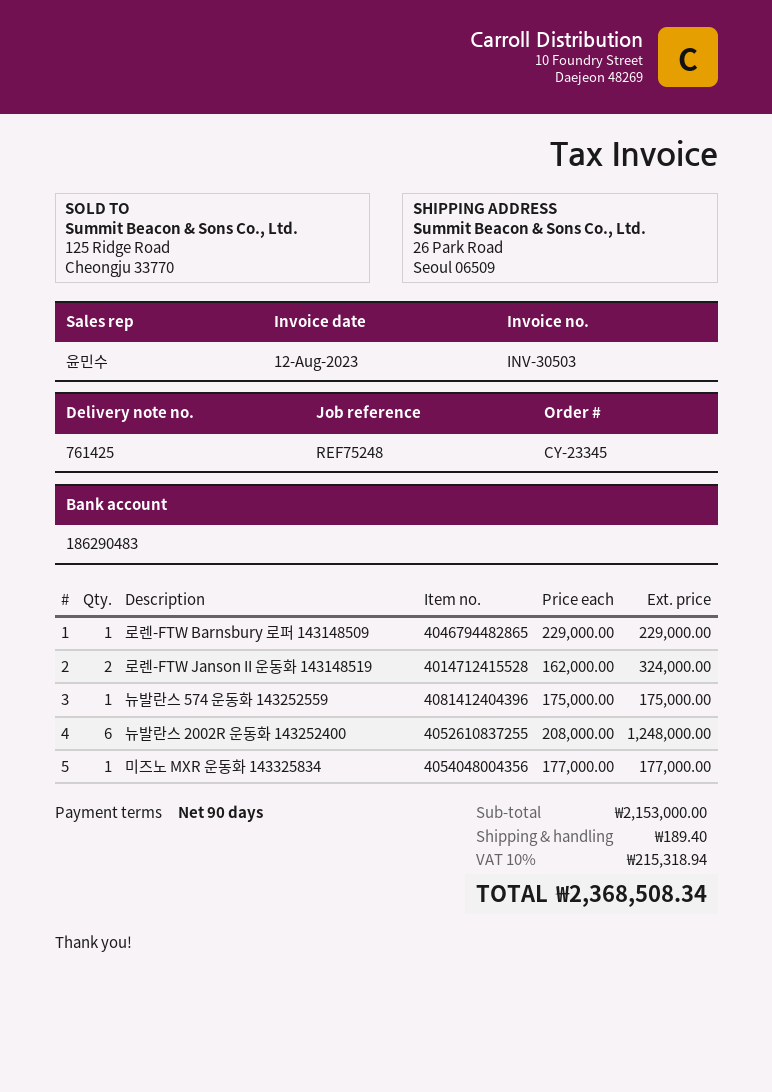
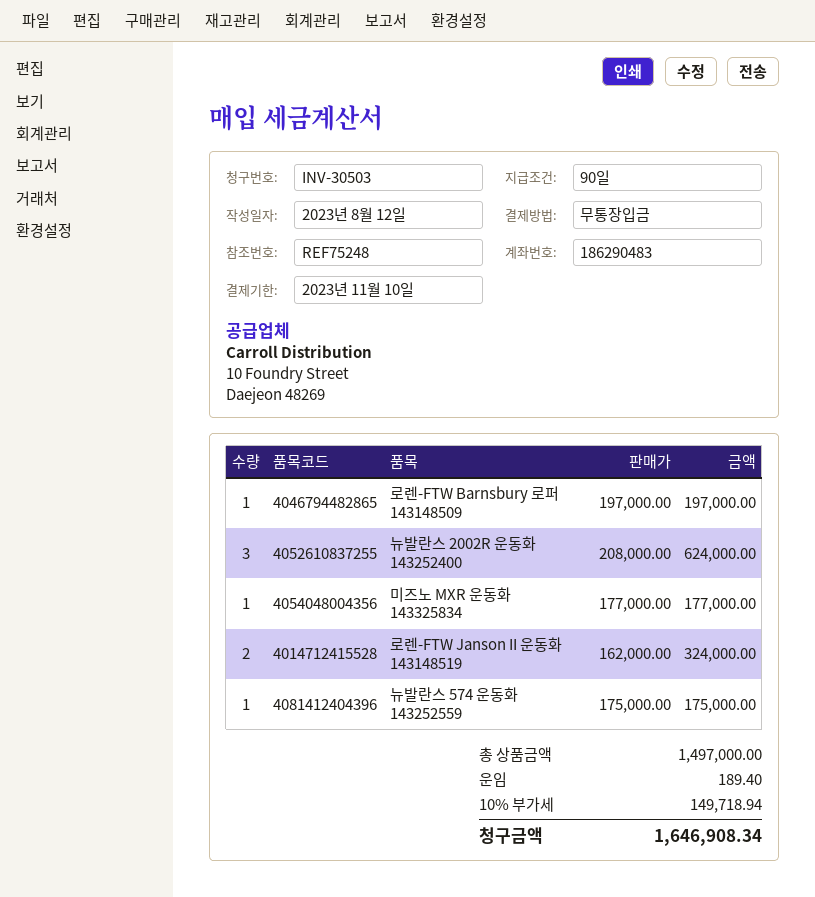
로렌-FTW Barnsbury 로퍼 143148509: 1 x 229000.00 = 229000.00 -> 1 x 197000.00 = 197000.00
뉴발란스 2002R 운동화 143252400: 6 x 208000.00 = 1248000.00 -> 3 x 208000.00 = 624000.00
subtotal: 2153000.00 -> 1497000.00
tax: 10% = 215318.94 -> 10% = 149718.94
total: 2368508.34 -> 1646908.34

